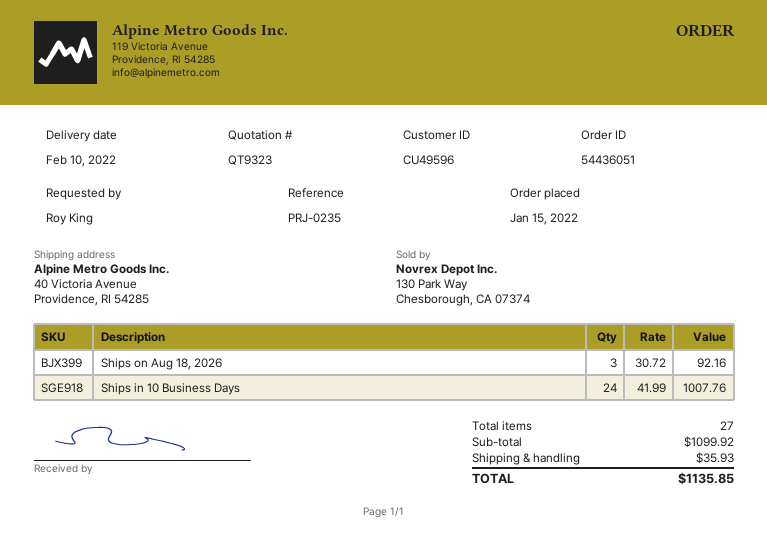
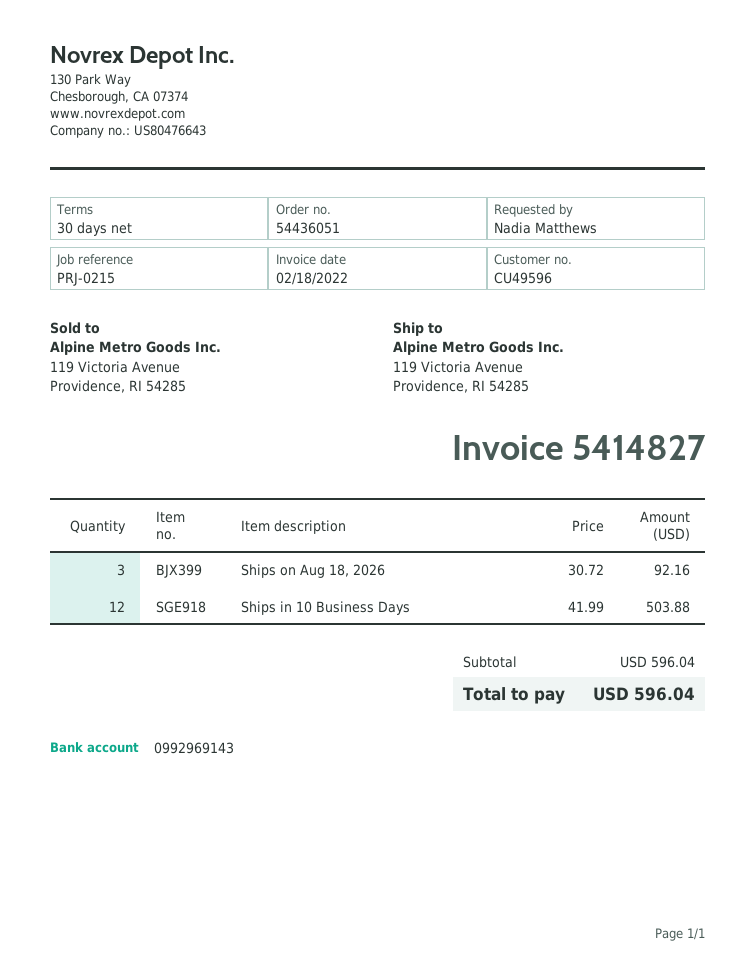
reference: PRJ-0235 -> PRJ-0215
ordered by: Roy King -> Nadia Matthews
ship to: 40 Victoria Avenue, Providence, RI 54285 -> 119 Victoria Avenue, Providence, RI 54285
Ships in 10 Business Days: 24 x 41.99 = 1007.76 -> 12 x 41.99 = 503.88
subtotal: 1099.92 -> 596.04
shipping: 35.93 -> none
total: 1135.85 -> 596.04

